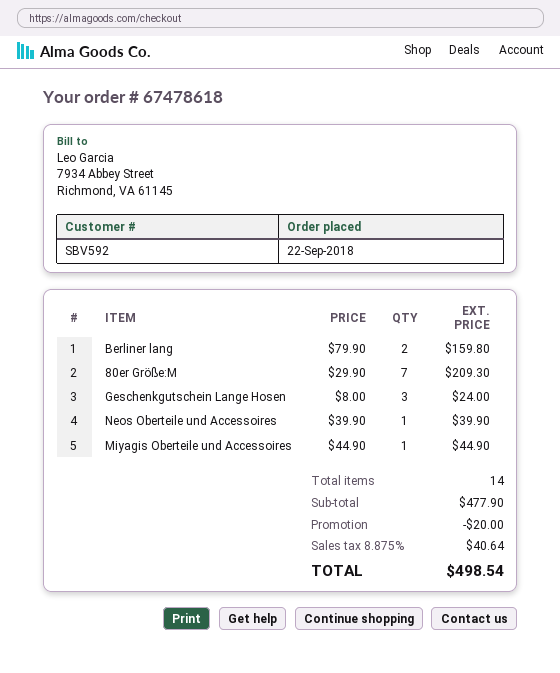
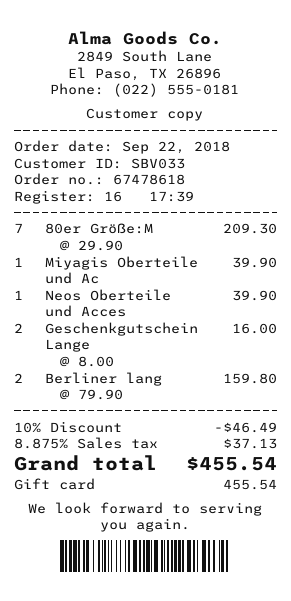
customer number: SBV592 -> SBV033
Geschenkgutschein Lange Hosen: 3 x 8.00 = 24.00 -> 2 x 8.00 = 16.00
Miyagis Oberteile und Accessoires: 1 x 44.90 = 44.90 -> 1 x 39.90 = 39.90
discount: 20.00 -> 46.49
tax: 8.875% = 40.64 -> 8.875% = 37.13
total: 498.54 -> 455.54

